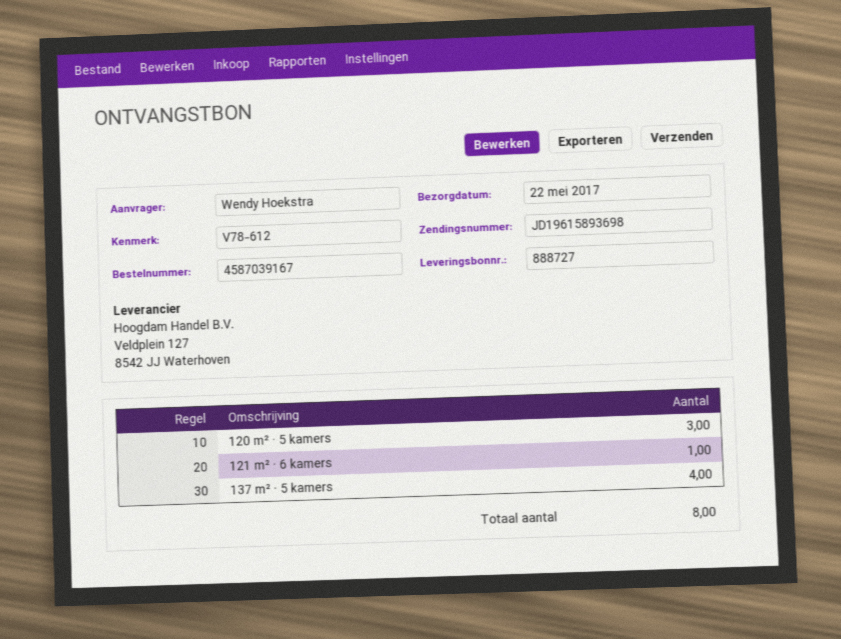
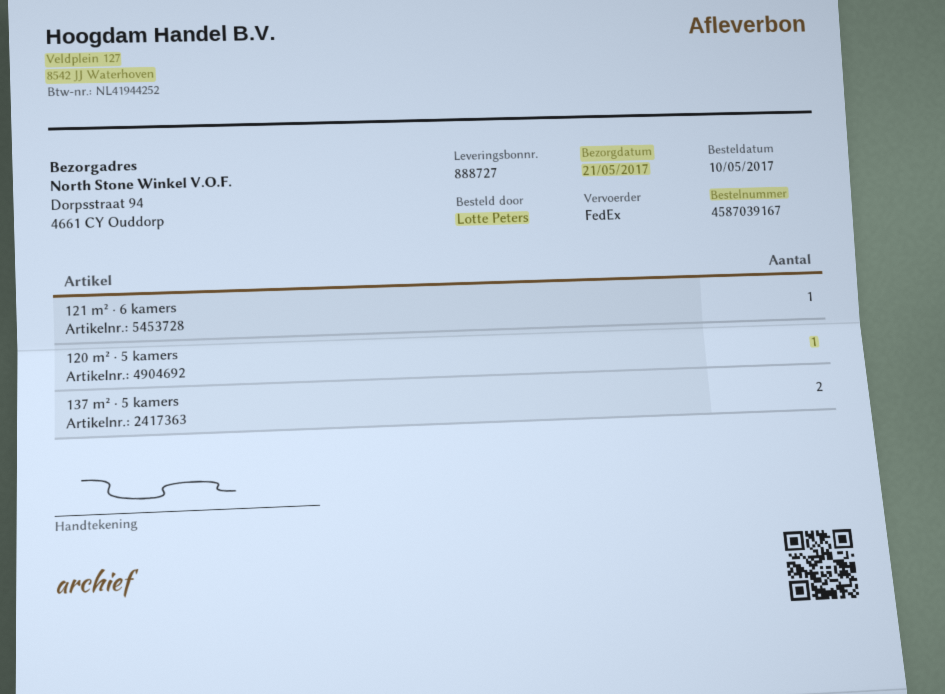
delivery date: 2017-05-22 -> 2017-05-21
ordered by: Wendy Hoekstra -> Lotte Peters
120 m² · 5 kamers: 3 -> 1
137 m² · 5 kamers: 4 -> 2

